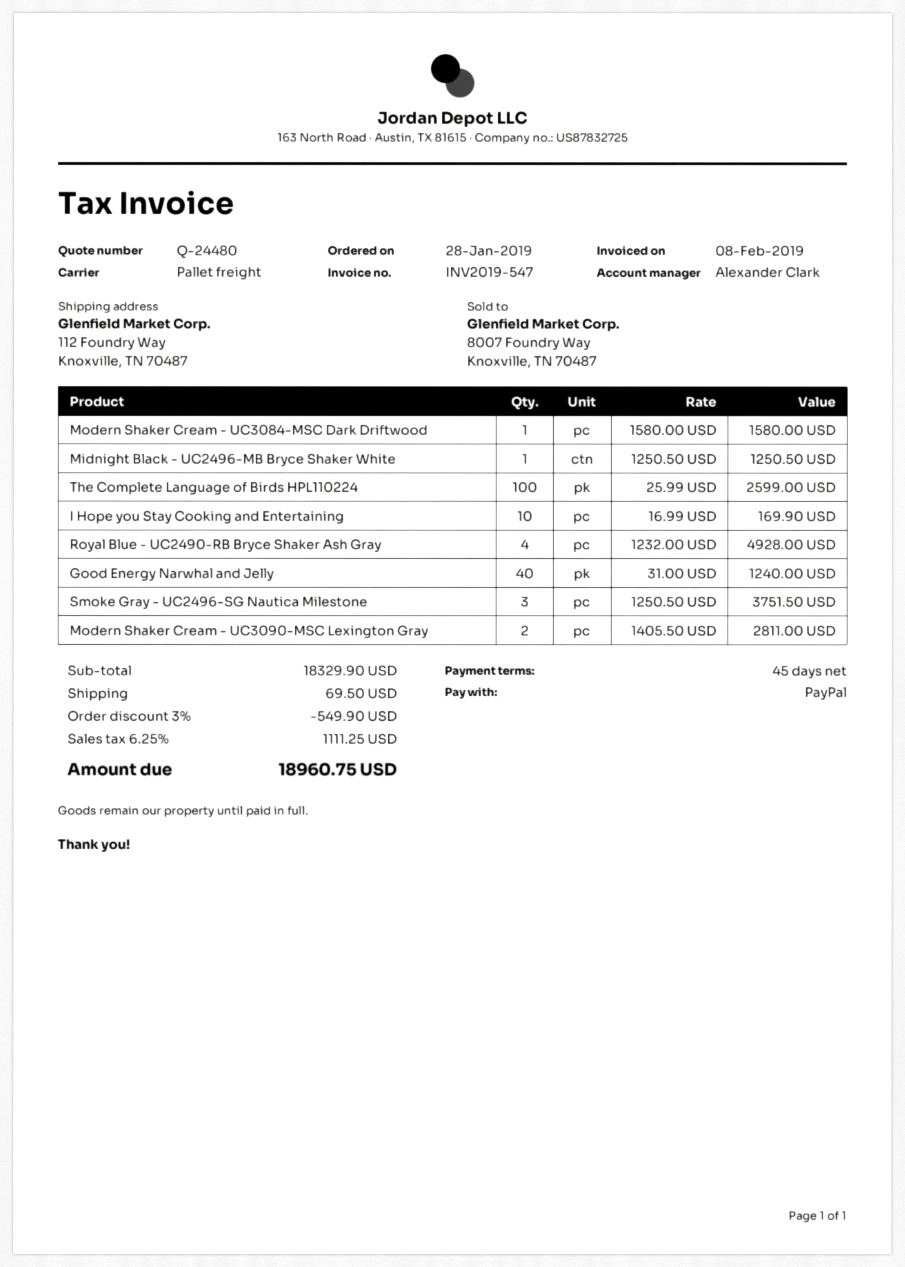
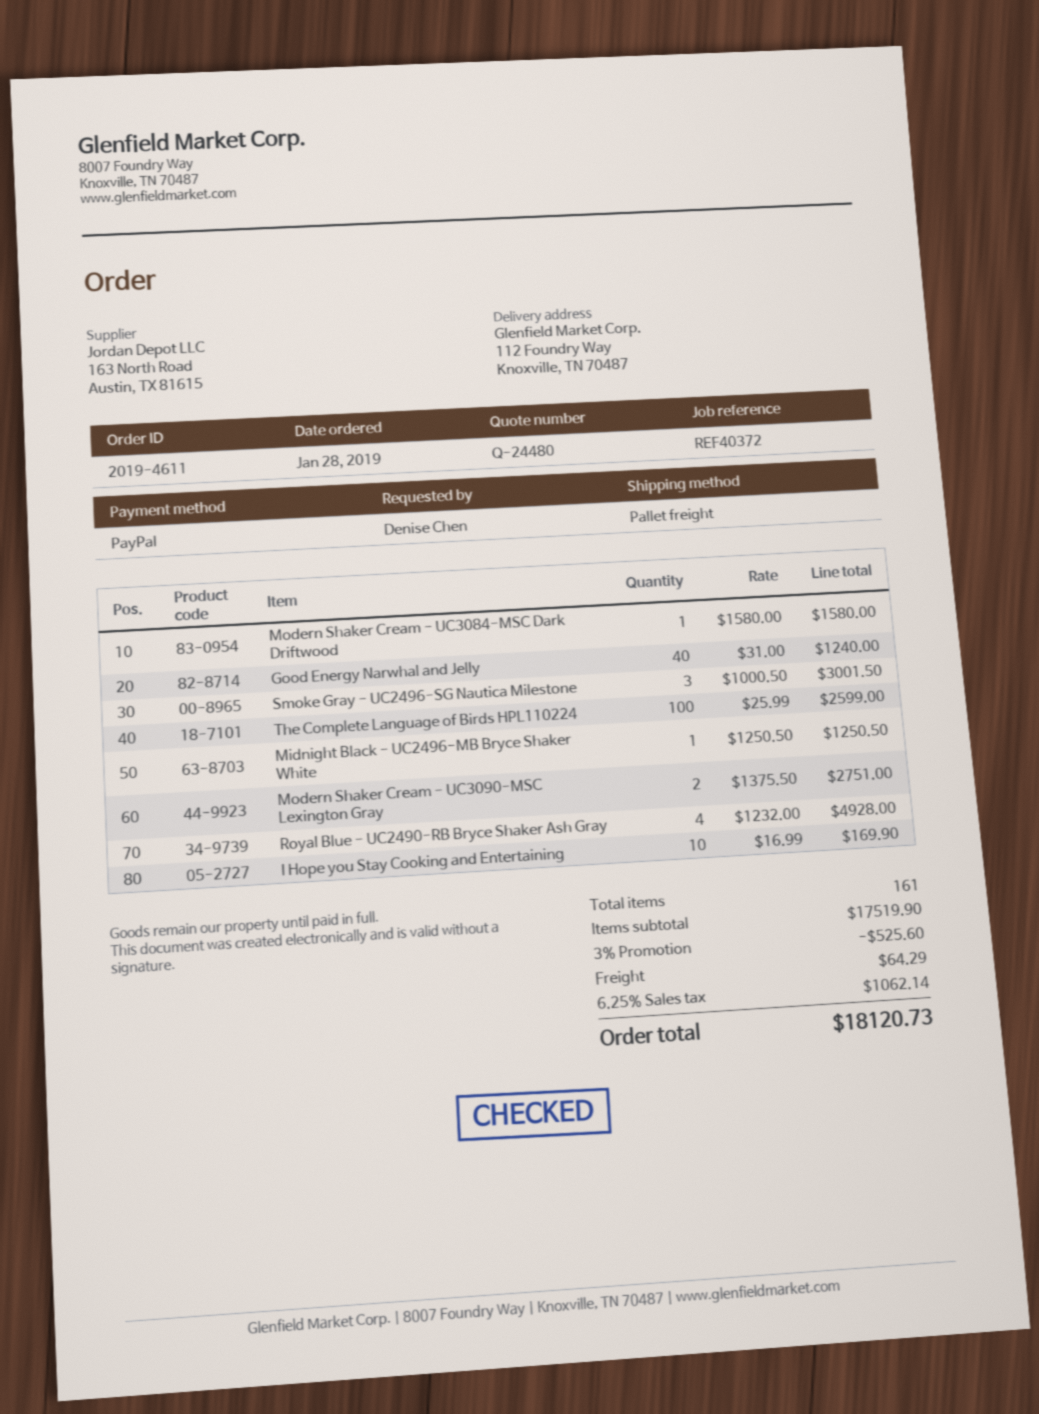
Smoke Gray - UC2496-SG Nautica Milestone: 3 x 1250.50 = 3751.50 -> 3 x 1000.50 = 3001.50
Modern Shaker Cream - UC3090-MSC Lexington Gray: 2 x 1405.50 = 2811.00 -> 2 x 1375.50 = 2751.00
subtotal: 18329.90 -> 17519.90
discount: 3% = 549.90 -> 3% = 525.60
shipping: 69.50 -> 64.29
tax: 6.25% = 1111.25 -> 6.25% = 1062.14
total: 18960.75 -> 18120.73

